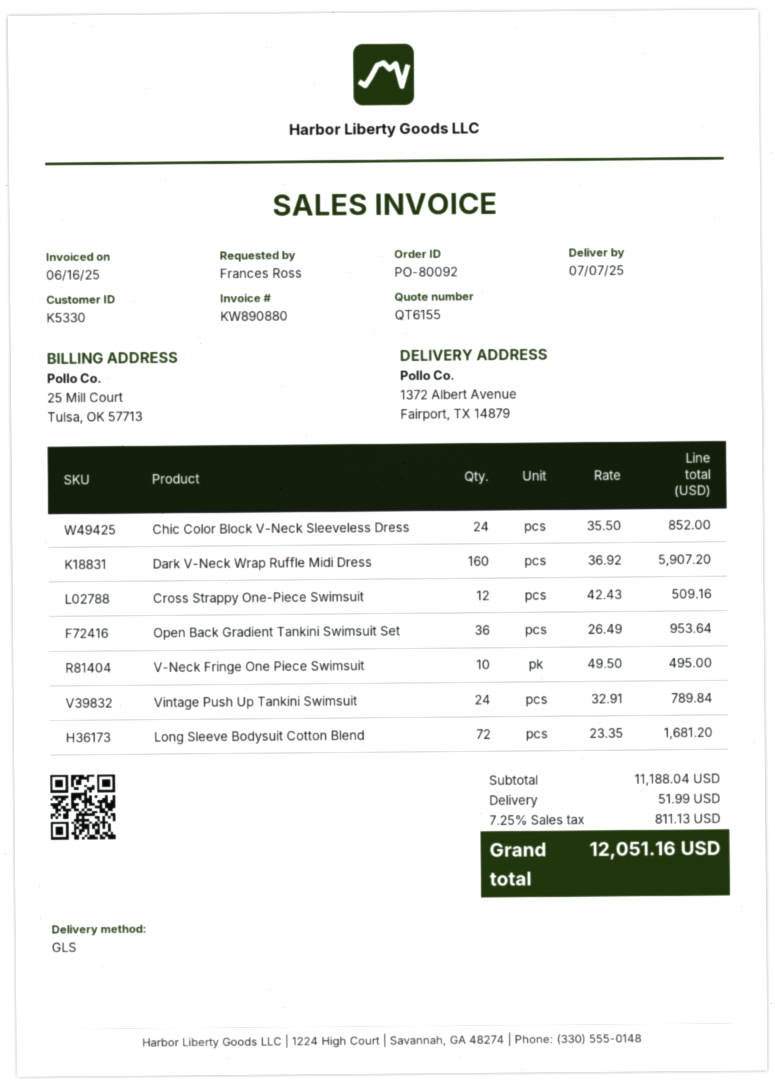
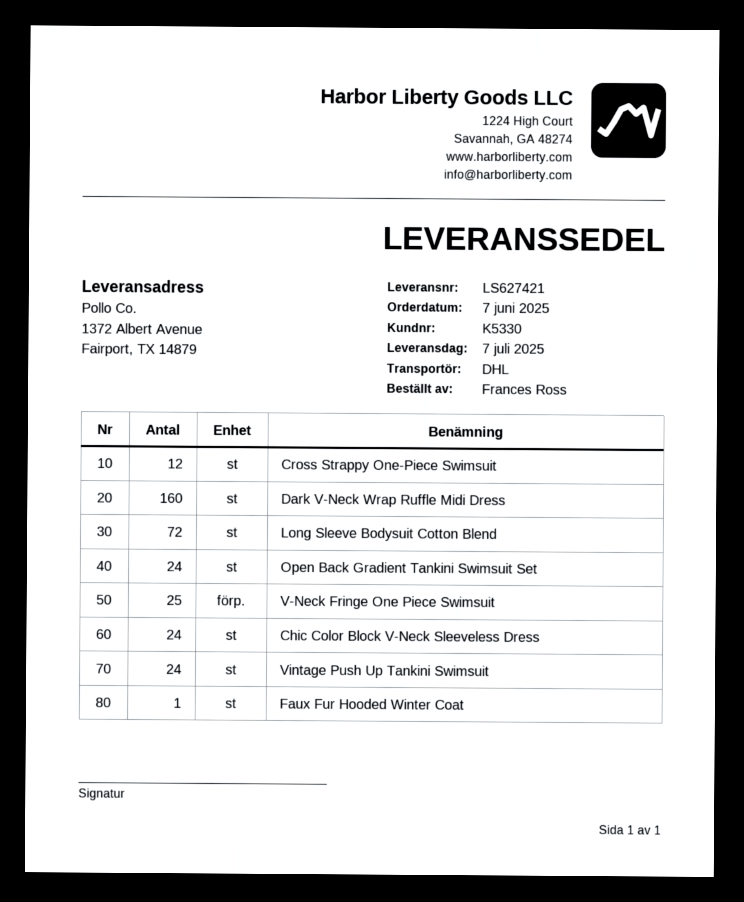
shipping method: GLS -> DHL
Open Back Gradient Tankini Swimsuit Set: 36 -> 24
V-Neck Fringe One Piece Swimsuit: 10 -> 25
Faux Fur Hooded Winter Coat: none -> 1

